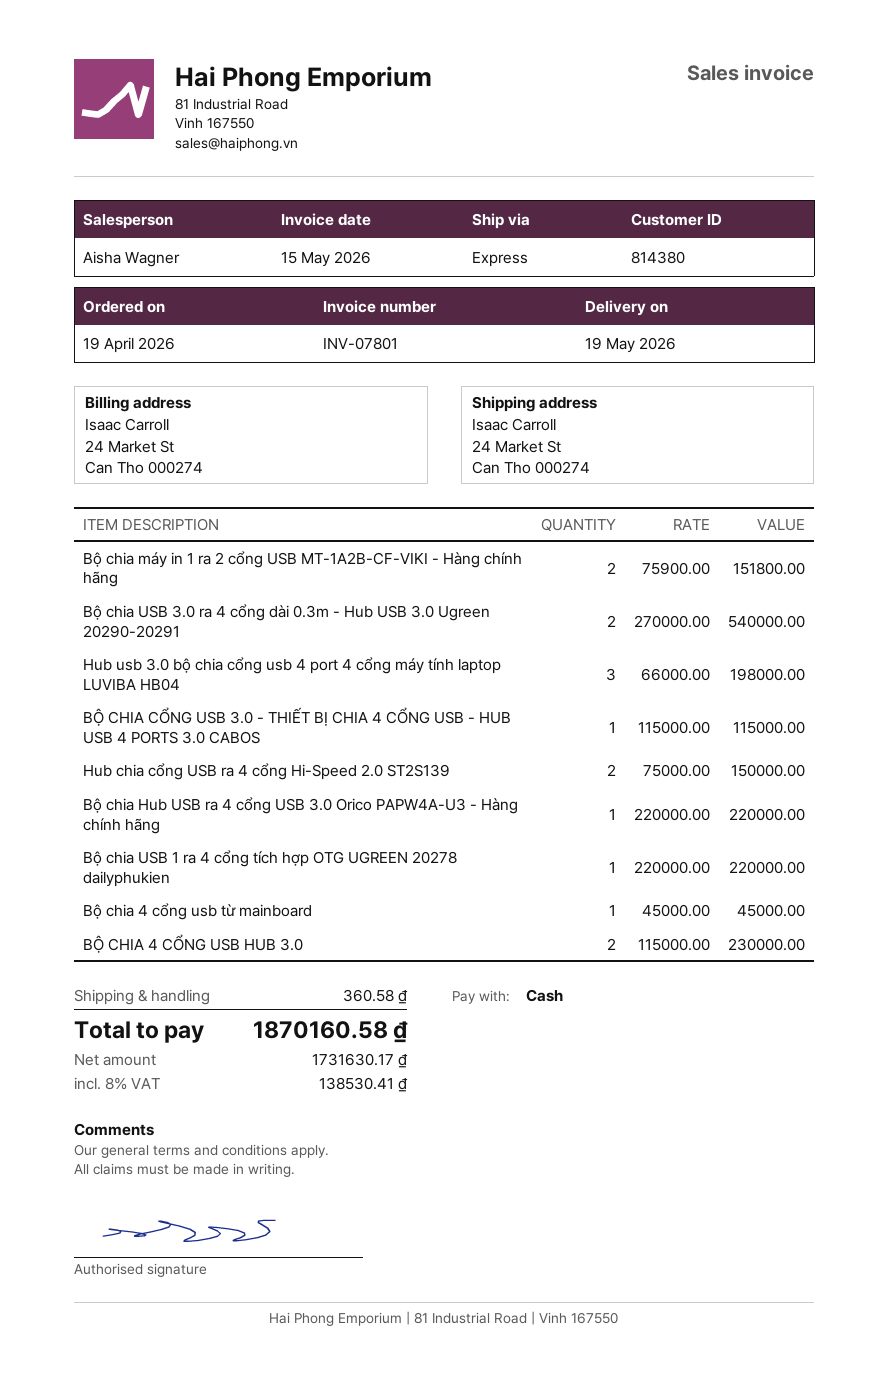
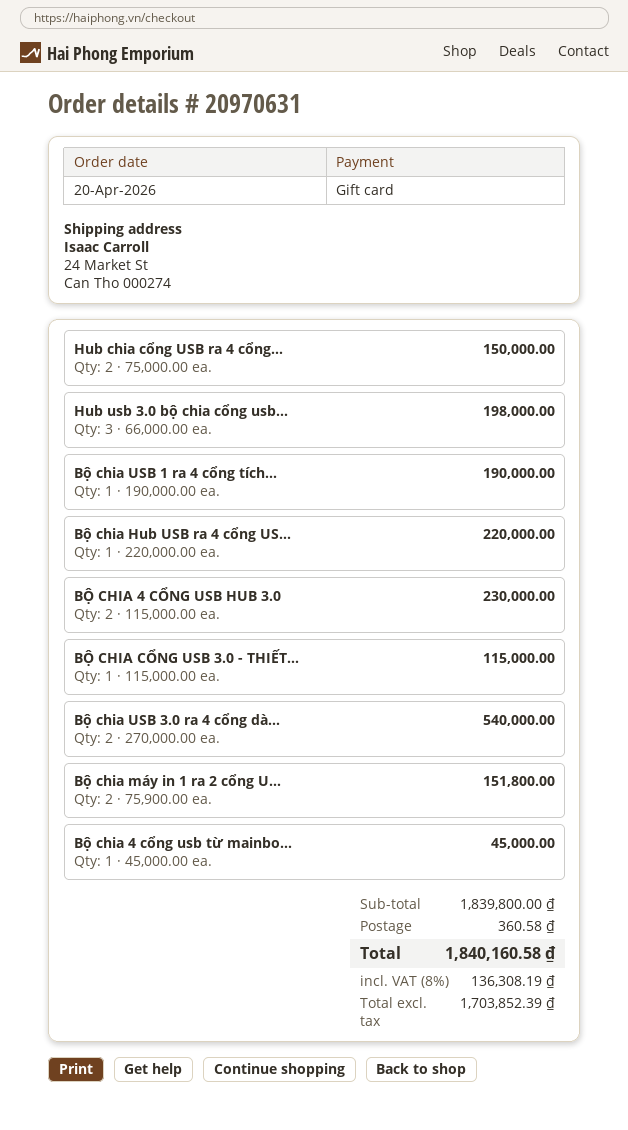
order date: 2026-04-19 -> 2026-04-20
payment method: cash -> gift card
Bộ chia USB 1 ra 4 cổng tích hợp OTG UGREEN 20278 dailyphukien: 1 x 220000.00 = 220000.00 -> 1 x 190000.00 = 190000.00
net: 1731630.17 -> 1703852.39
tax: 8% = 138530.41 -> 8% = 136308.19
total: 1870160.58 -> 1840160.58

